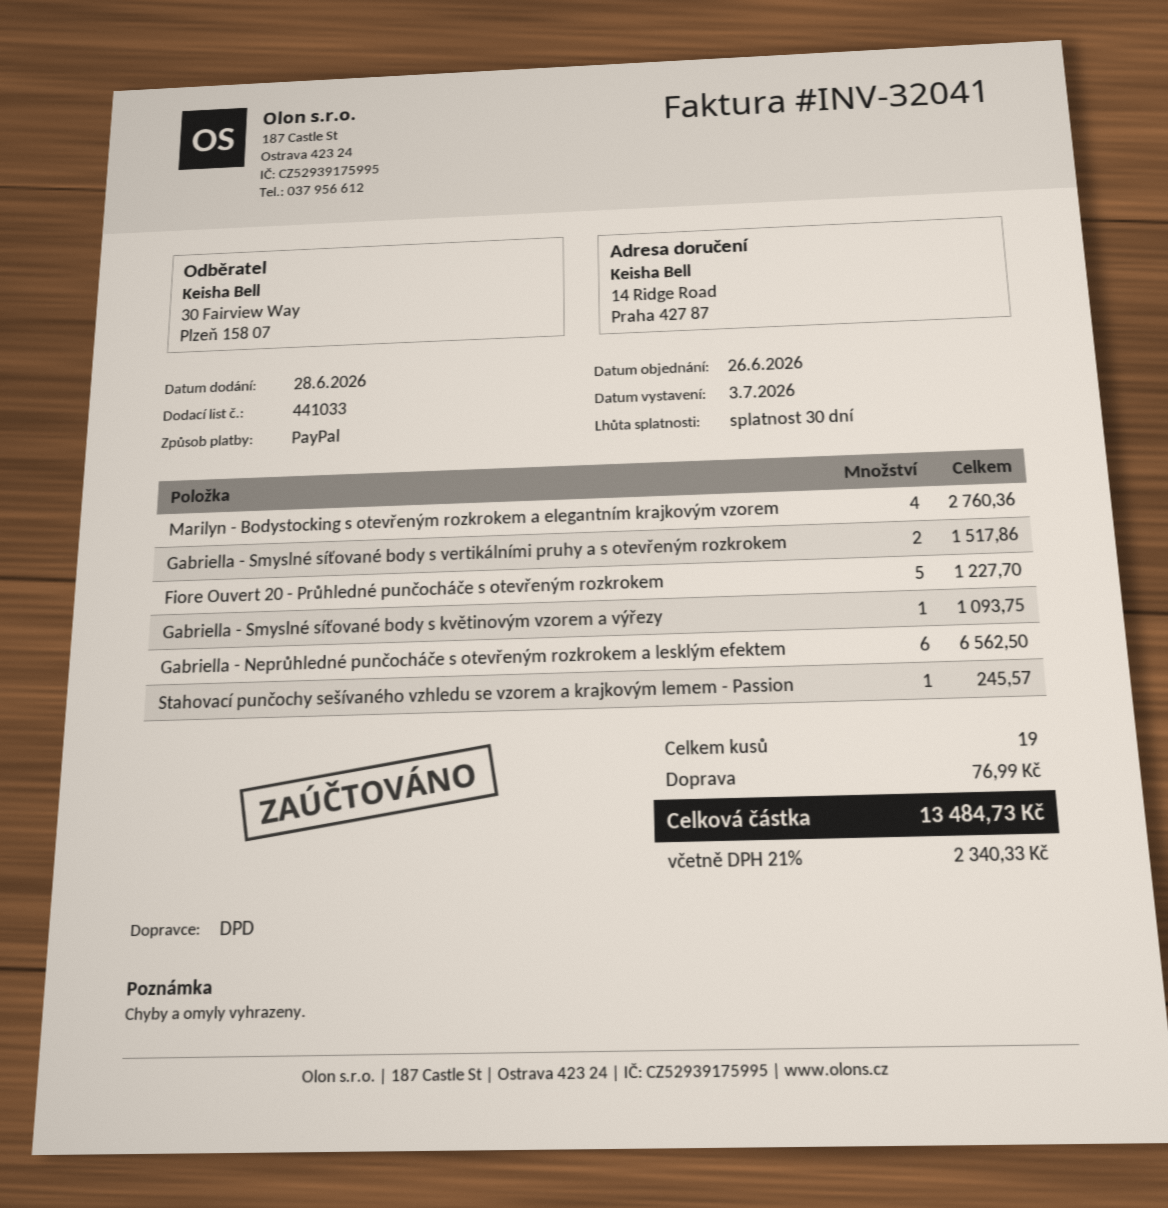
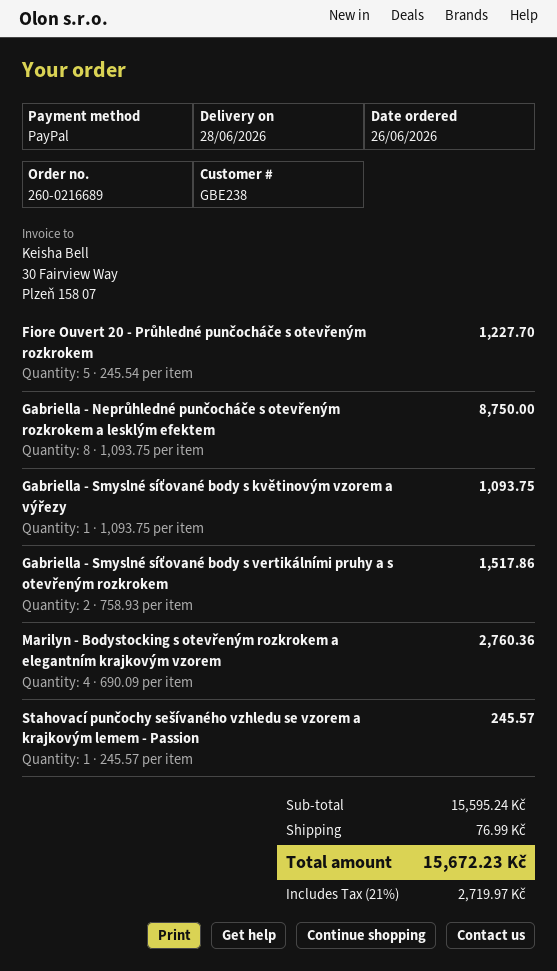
Gabriella - Neprůhledné punčocháče s otevřeným rozkrokem a lesklým efektem: 6 for 6562.50 -> 8 for 8750.00
tax: 21% = 2340.33 -> 21% = 2719.97
total: 13484.73 -> 15672.23

